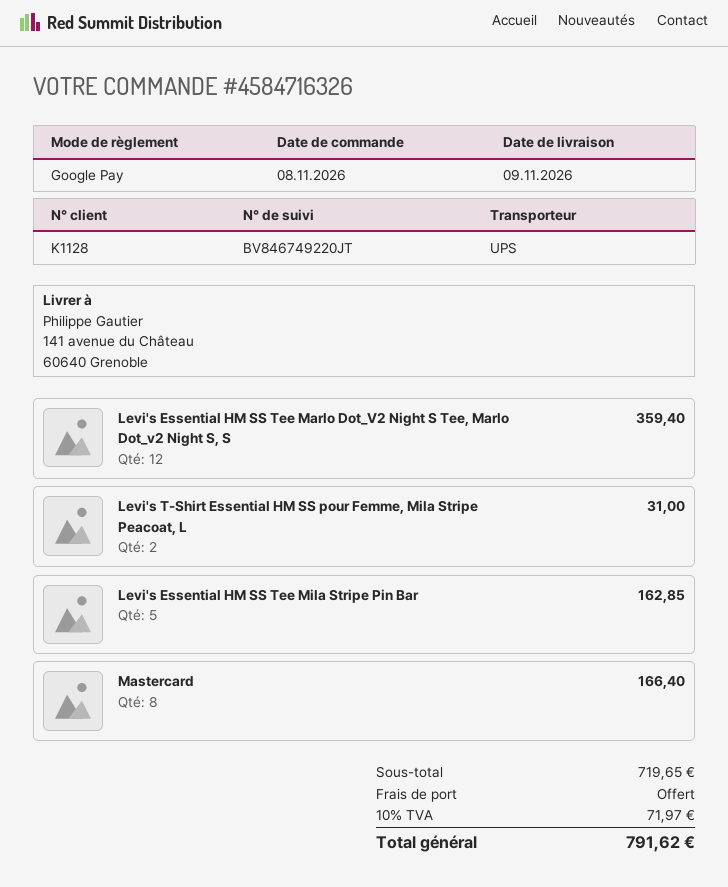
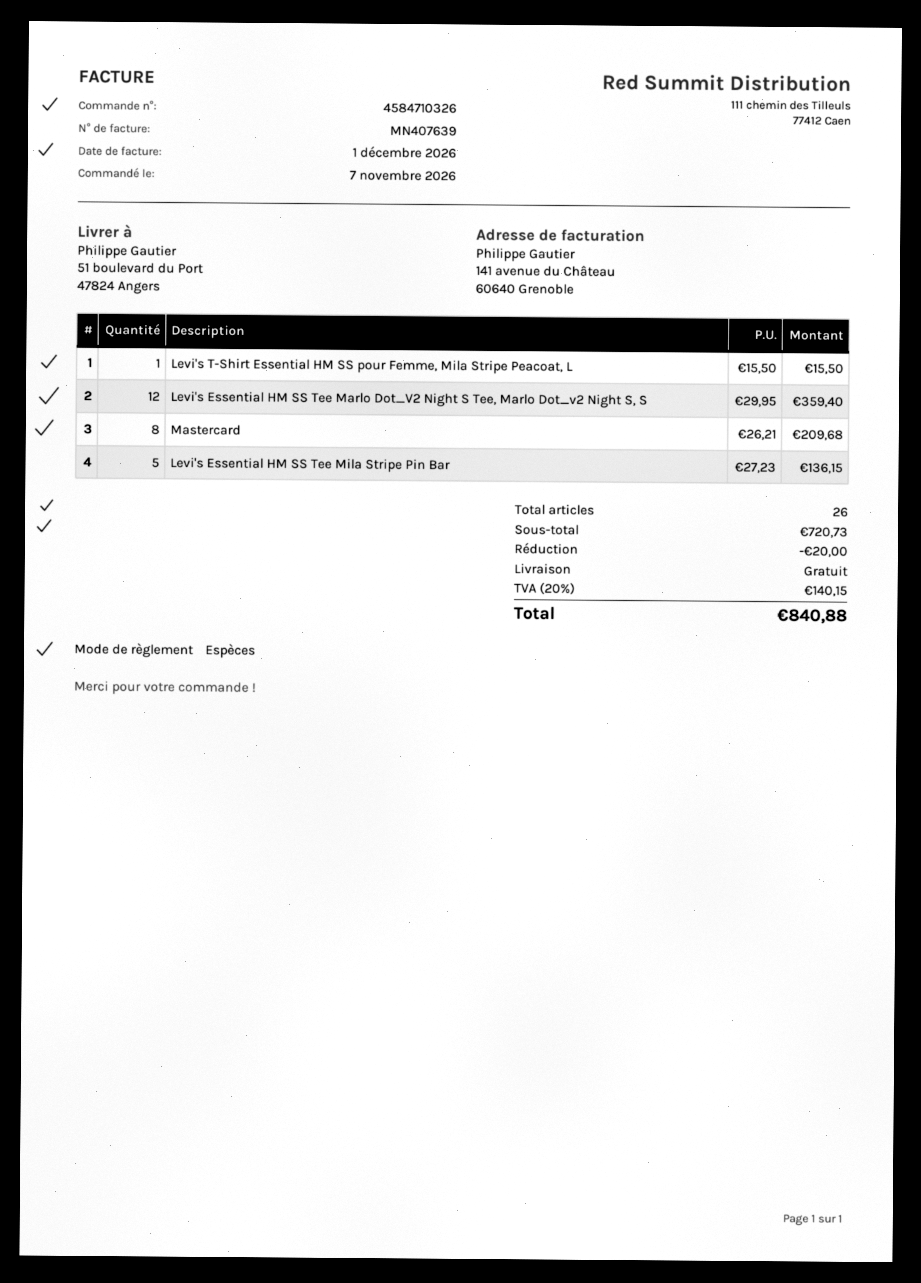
order number: 4584716326 -> 4584710326
order date: 2026-11-08 -> 2026-11-07
payment method: Google Pay -> cash
ship to: 141 avenue du Château, 60640 Grenoble -> 51 boulevard du Port, 47824 Angers
Levi's T-Shirt Essential HM SS pour Femme, Mila Stripe Peacoat, L: 2 for 31.00 -> 1 for 15.50
Levi's Essential HM SS Tee Mila Stripe Pin Bar: 5 for 162.85 -> 5 for 136.15
Mastercard: 8 for 166.40 -> 8 for 209.68
subtotal: 719.65 -> 720.73
discount: none -> 20.00
tax: 10% = 71.97 -> 20% = 140.15
total: 791.62 -> 840.88

